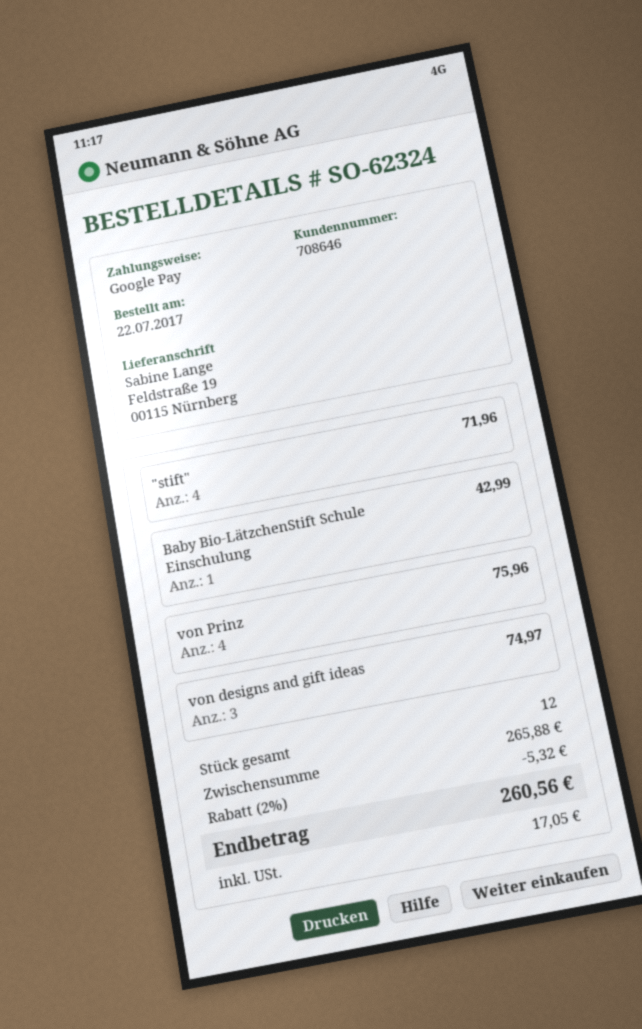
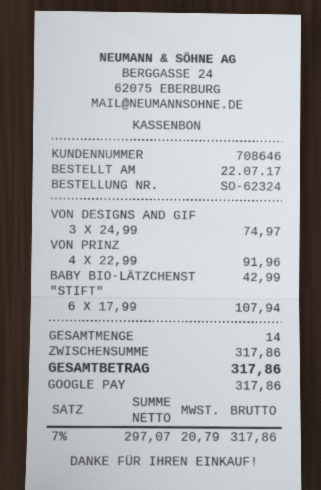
"stift": 4 for 71.96 -> 6 for 107.94
von Prinz: 4 for 75.96 -> 4 for 91.96
total quantity: 12 -> 14
subtotal: 265.88 -> 317.86
discount: 2% = 5.32 -> none
tax: 17.05 -> 20.79
total: 260.56 -> 317.86

